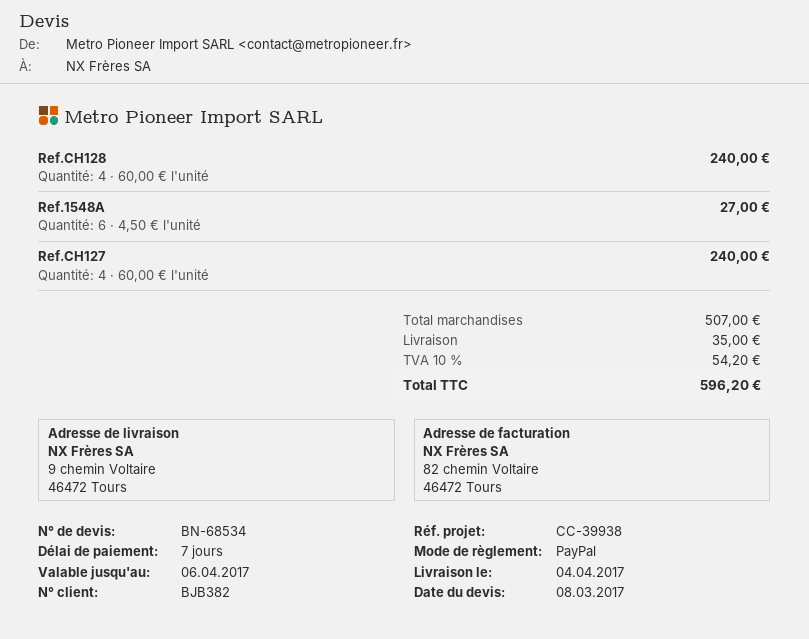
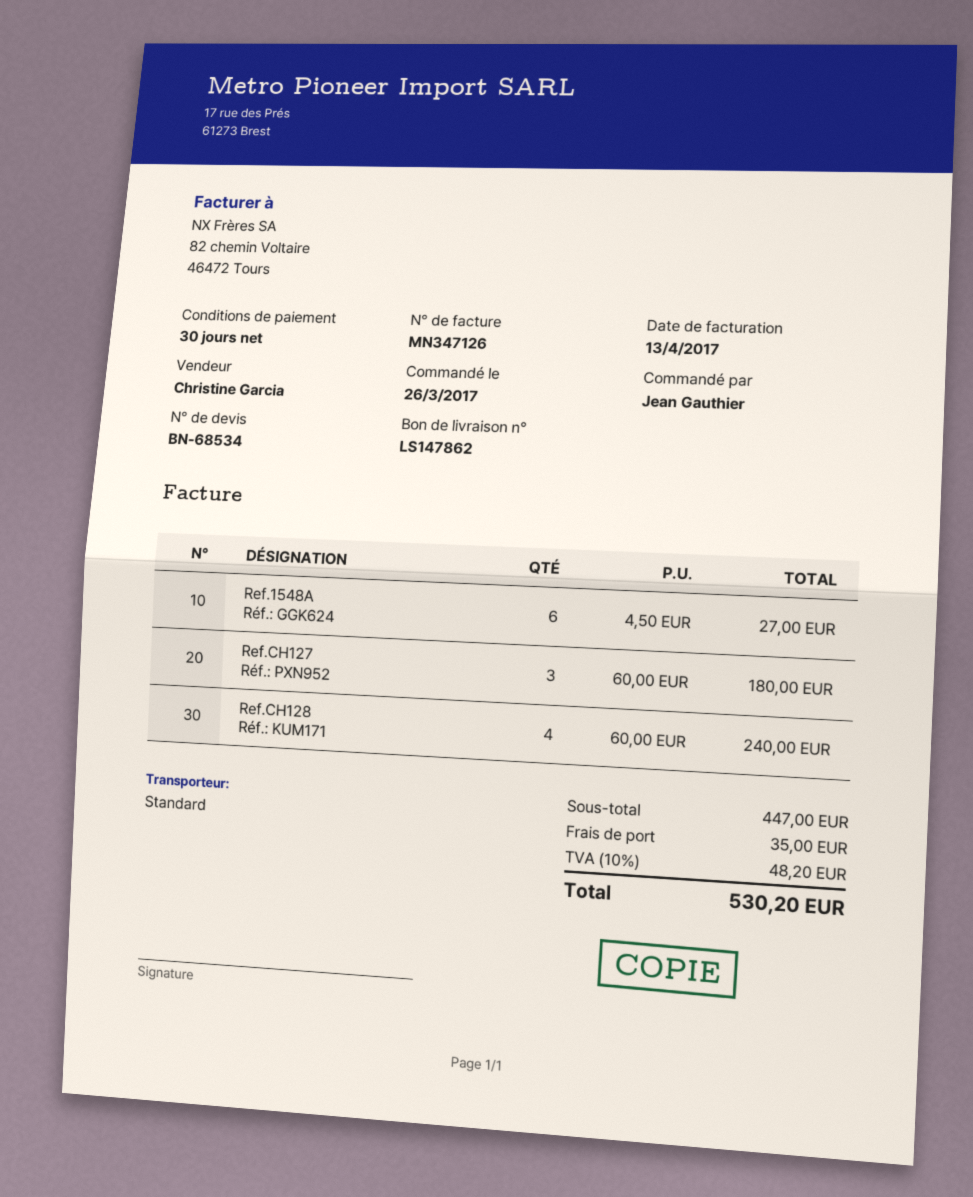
payment terms: 7 days -> 30 days
Ref.CH127: 4 x 60.00 = 240.00 -> 3 x 60.00 = 180.00
subtotal: 507.00 -> 447.00
tax: 10% = 54.20 -> 10% = 48.20
total: 596.20 -> 530.20

